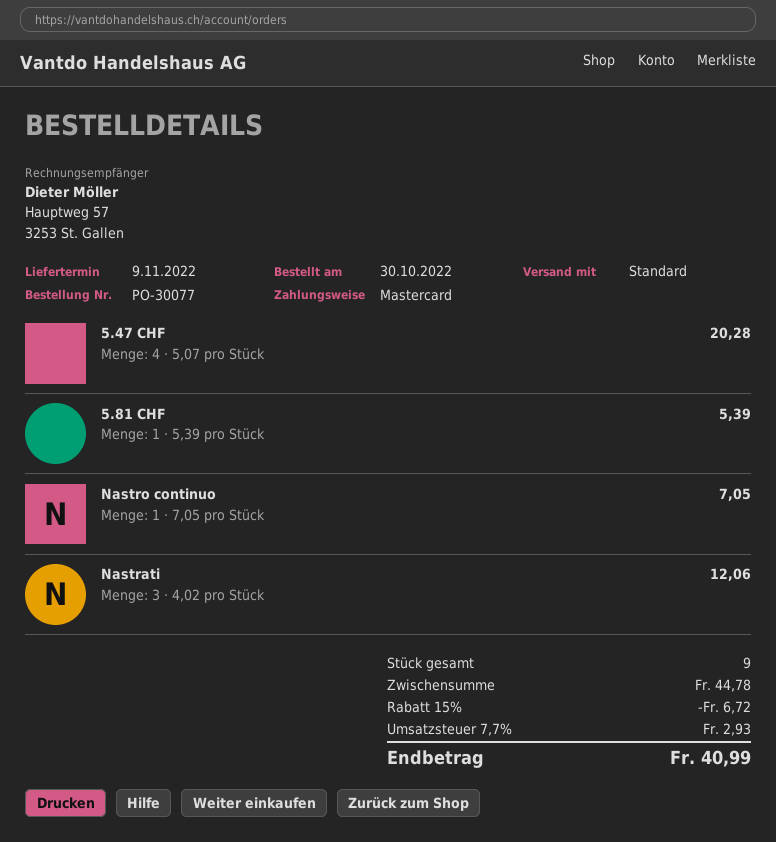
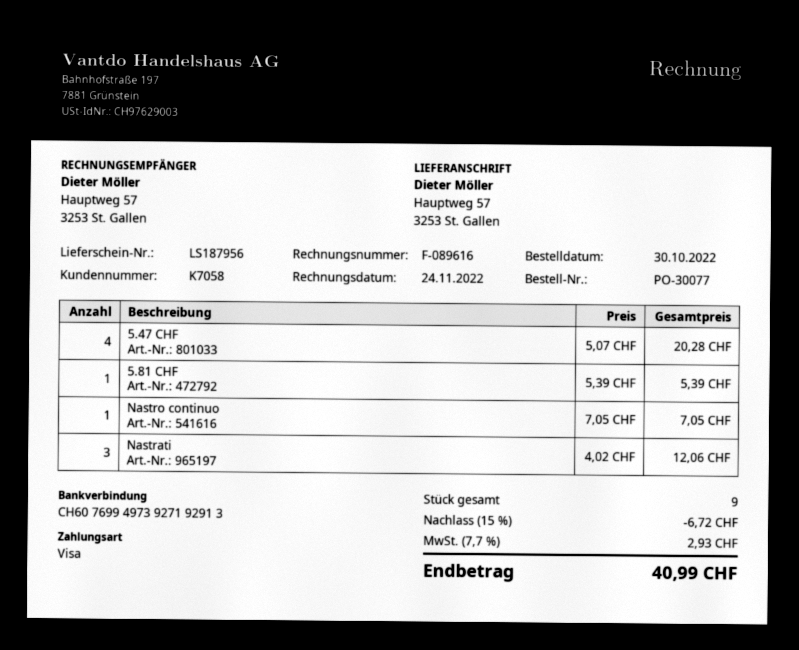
payment method: Mastercard -> Visa

